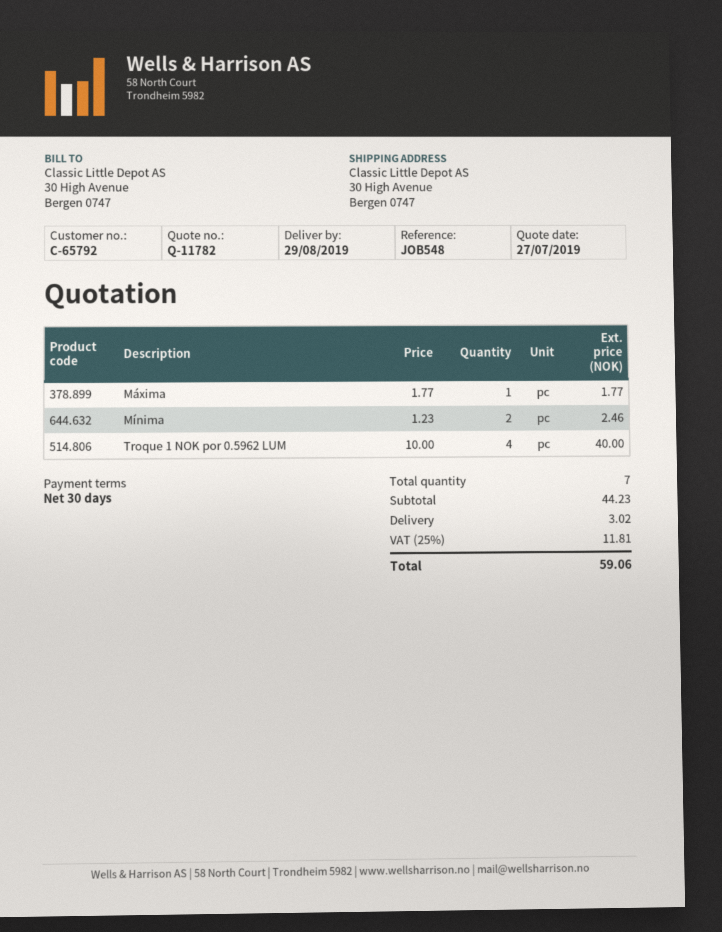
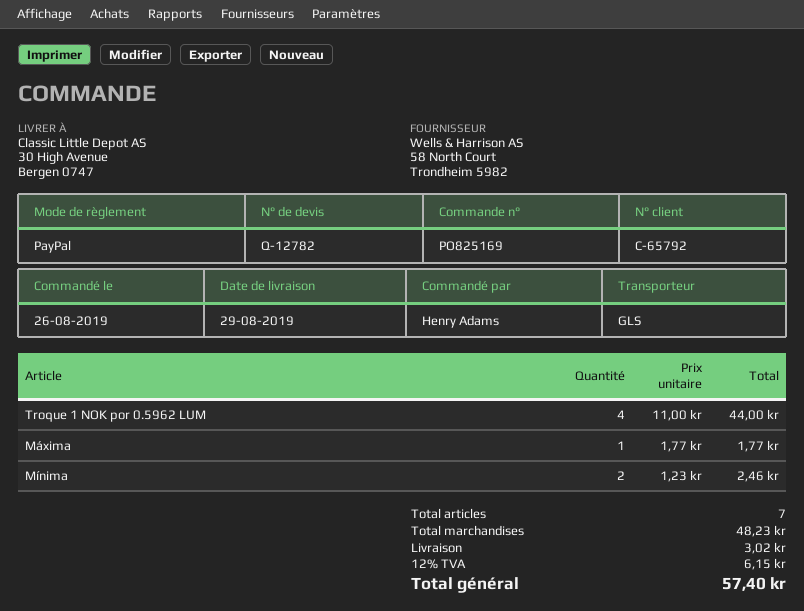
quote number: Q-11782 -> Q-12782
Troque 1 NOK por 0.5962 LUM: 4 x 10.00 = 40.00 -> 4 x 11.00 = 44.00
subtotal: 44.23 -> 48.23
tax: 25% = 11.81 -> 12% = 6.15
total: 59.06 -> 57.40

